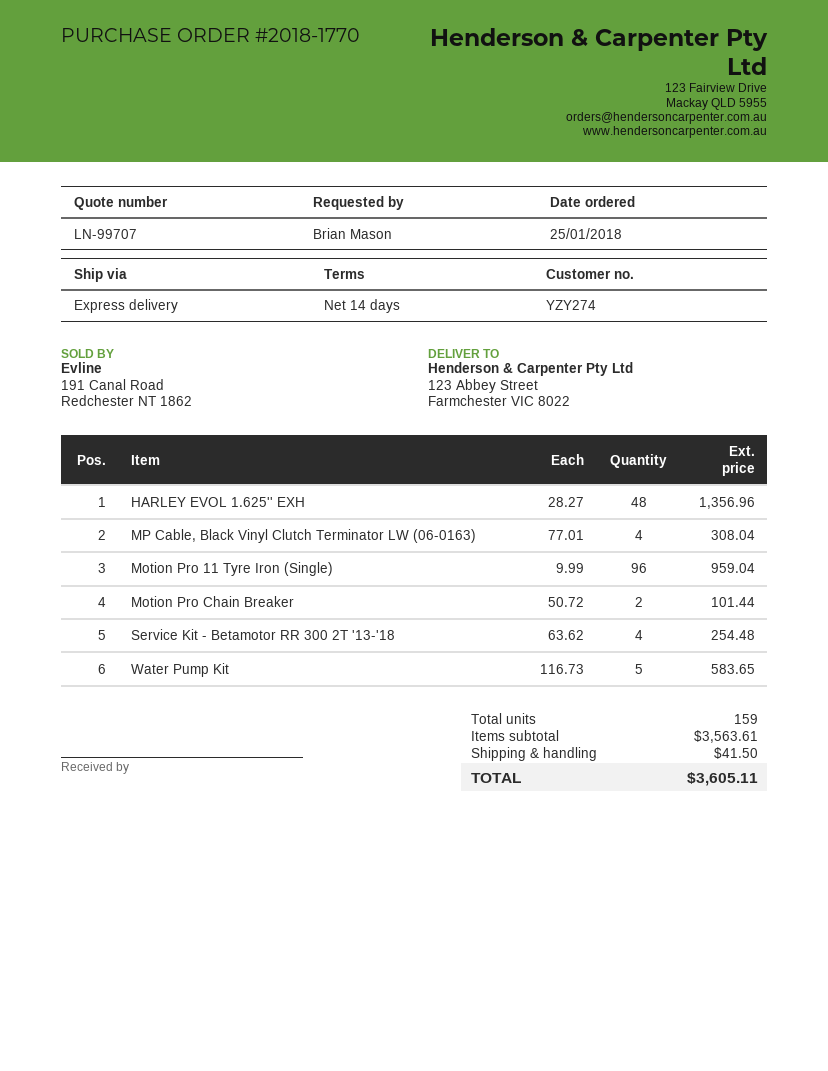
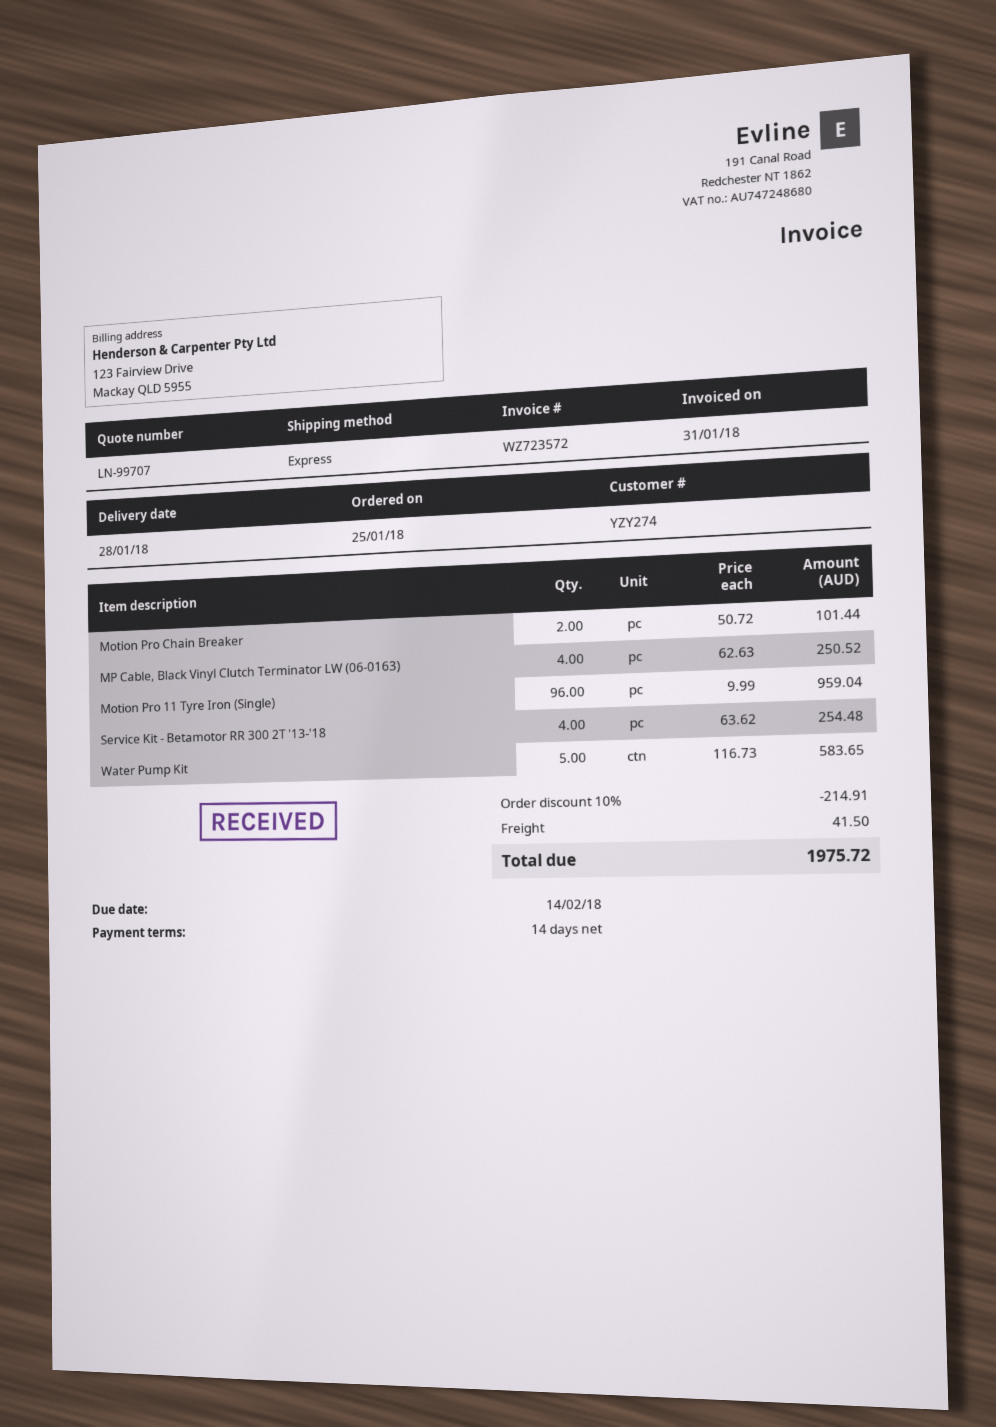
HARLEY EVOL 1.625'' EXH: 48 x 28.27 = 1356.96 -> none
MP Cable, Black Vinyl Clutch Terminator LW (06-0163): 4 x 77.01 = 308.04 -> 4 x 62.63 = 250.52
discount: none -> 10% = 214.91
total: 3605.11 -> 1975.72

